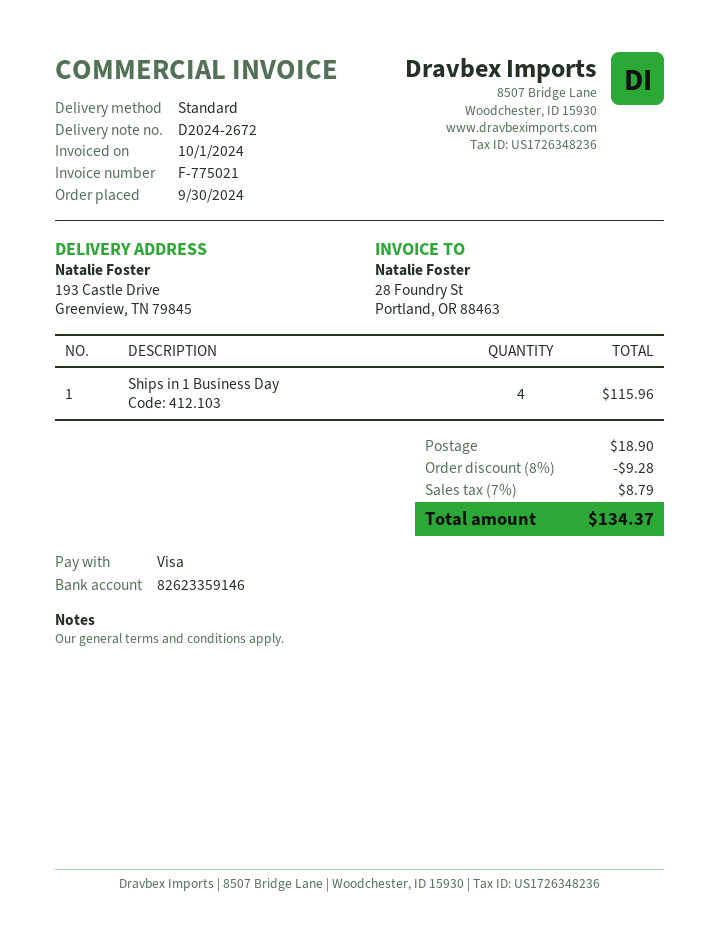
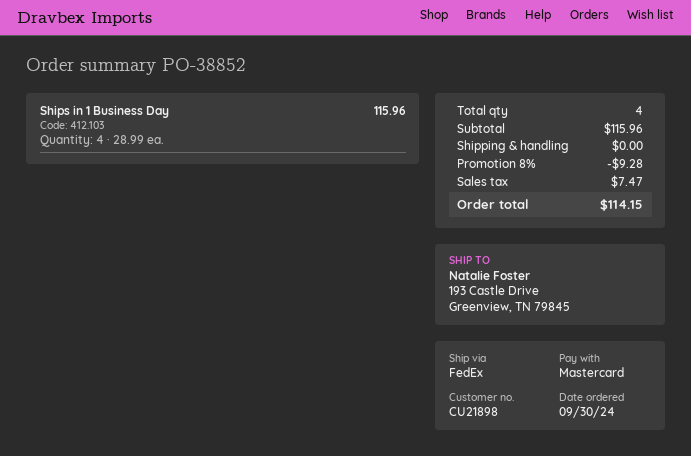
payment method: Visa -> Mastercard
shipping method: standard -> FedEx
shipping: 18.90 -> 0.00
tax: 8.79 -> 7.47
total: 134.37 -> 114.15

